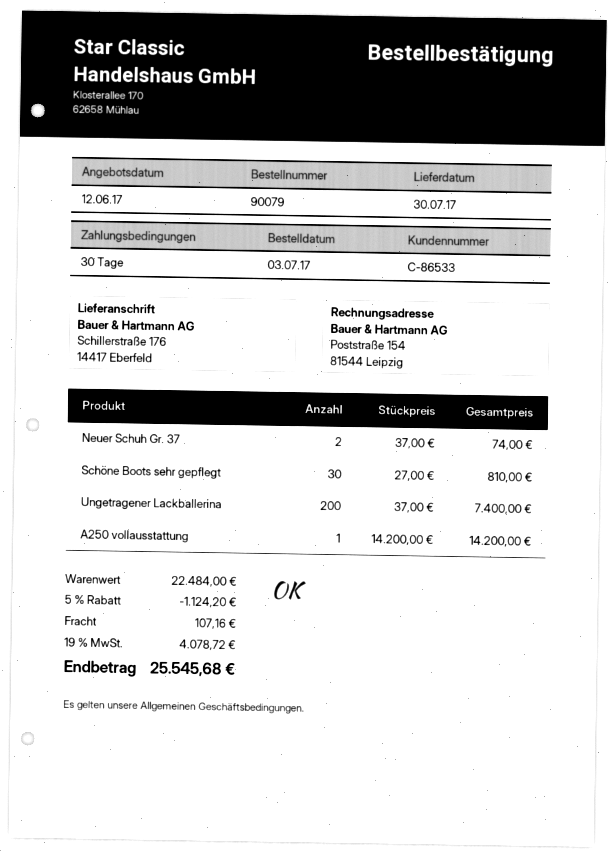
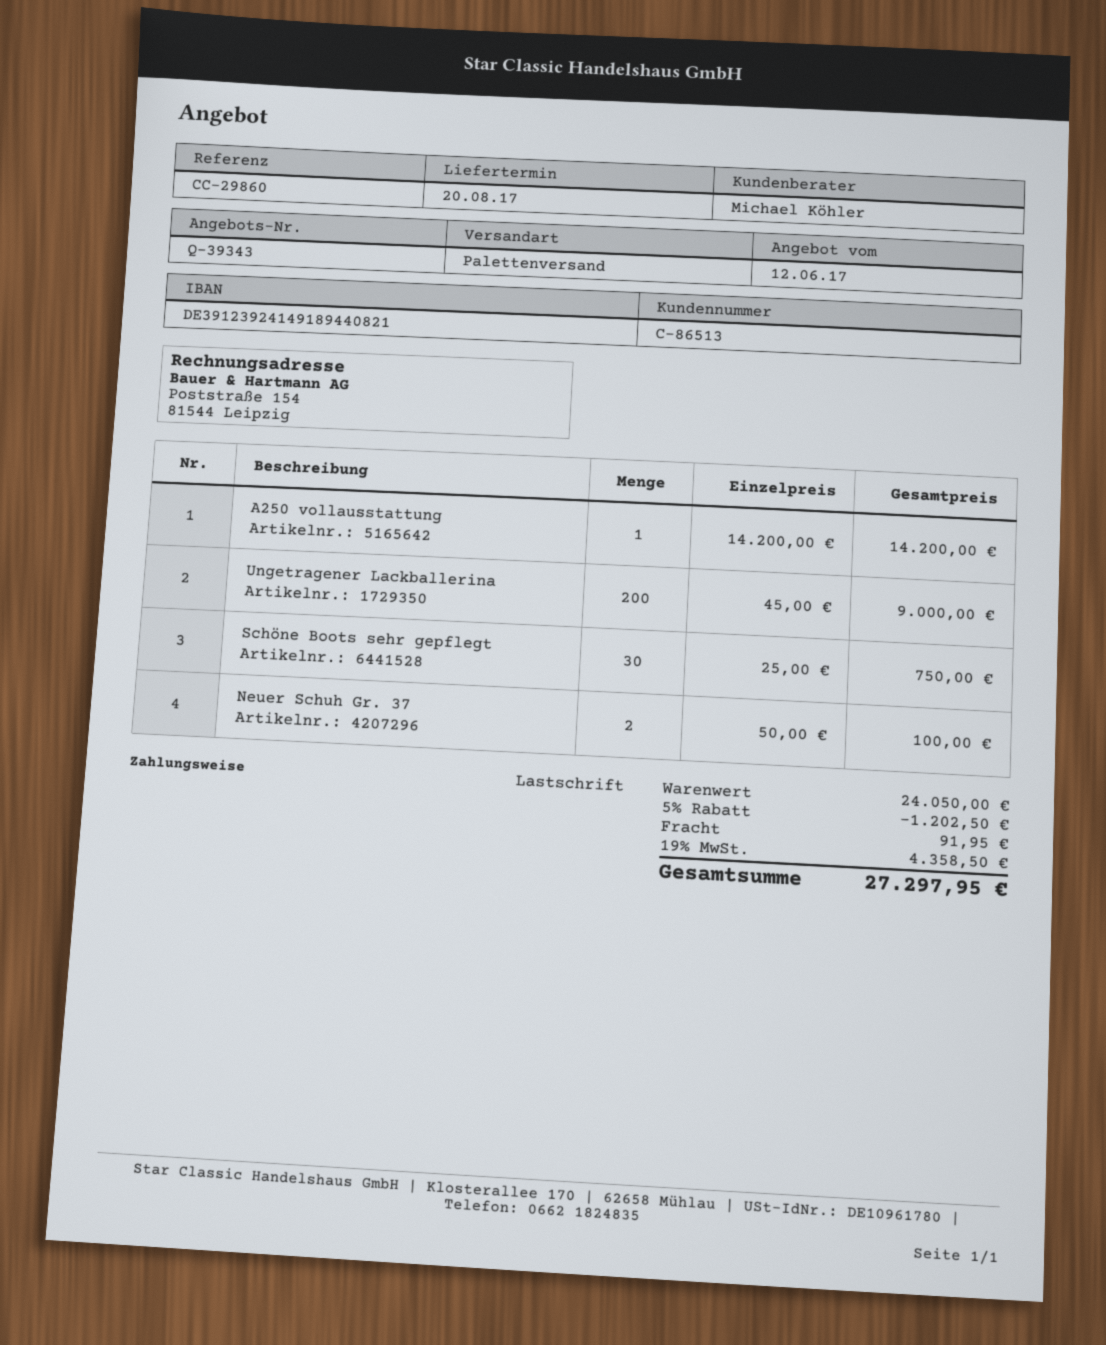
delivery date: 2017-07-30 -> 2017-08-20
customer number: C-86533 -> C-86513
Neuer Schuh Gr. 37: 2 x 37.00 = 74.00 -> 2 x 50.00 = 100.00
Schöne Boots sehr gepflegt: 30 x 27.00 = 810.00 -> 30 x 25.00 = 750.00
Ungetragener Lackballerina: 200 x 37.00 = 7400.00 -> 200 x 45.00 = 9000.00
subtotal: 22484.00 -> 24050.00
discount: 5% = 1124.20 -> 5% = 1202.50
shipping: 107.16 -> 91.95
tax: 19% = 4078.72 -> 19% = 4358.50
total: 25545.68 -> 27297.95

